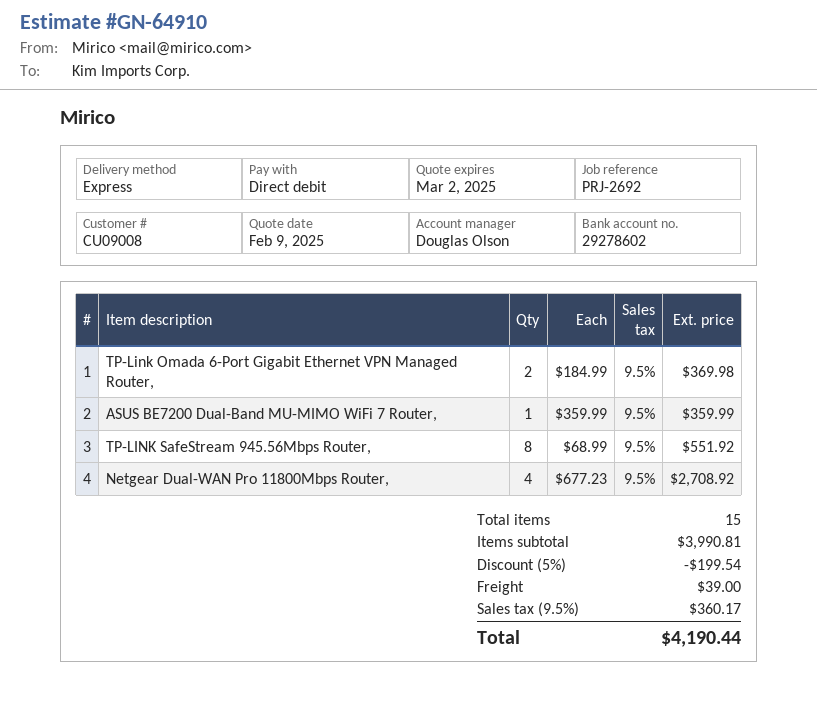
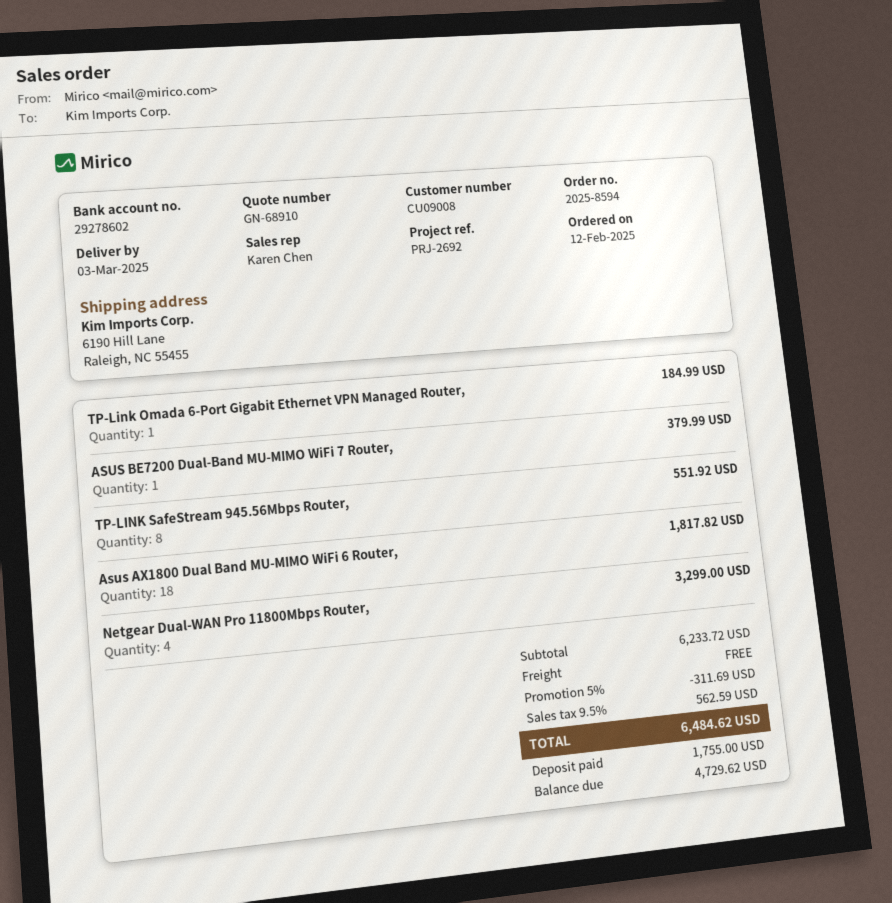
quote number: GN-64910 -> GN-68910
sales rep: Douglas Olson -> Karen Chen
TP-Link Omada 6-Port Gigabit Ethernet VPN Managed Router,: 2 for 369.98 -> 1 for 184.99
ASUS BE7200 Dual-Band MU-MIMO WiFi 7 Router,: 1 for 359.99 -> 1 for 379.99
Netgear Dual-WAN Pro 11800Mbps Router,: 4 for 2708.92 -> 4 for 3299.00
Asus AX1800 Dual Band MU-MIMO WiFi 6 Router,: none -> 18 for 1817.82
subtotal: 3990.81 -> 6233.72
discount: 5% = 199.54 -> 5% = 311.69
shipping: 39.00 -> 0.00
tax: 9.5% = 360.17 -> 9.5% = 562.59
total: 4190.44 -> 6484.62

